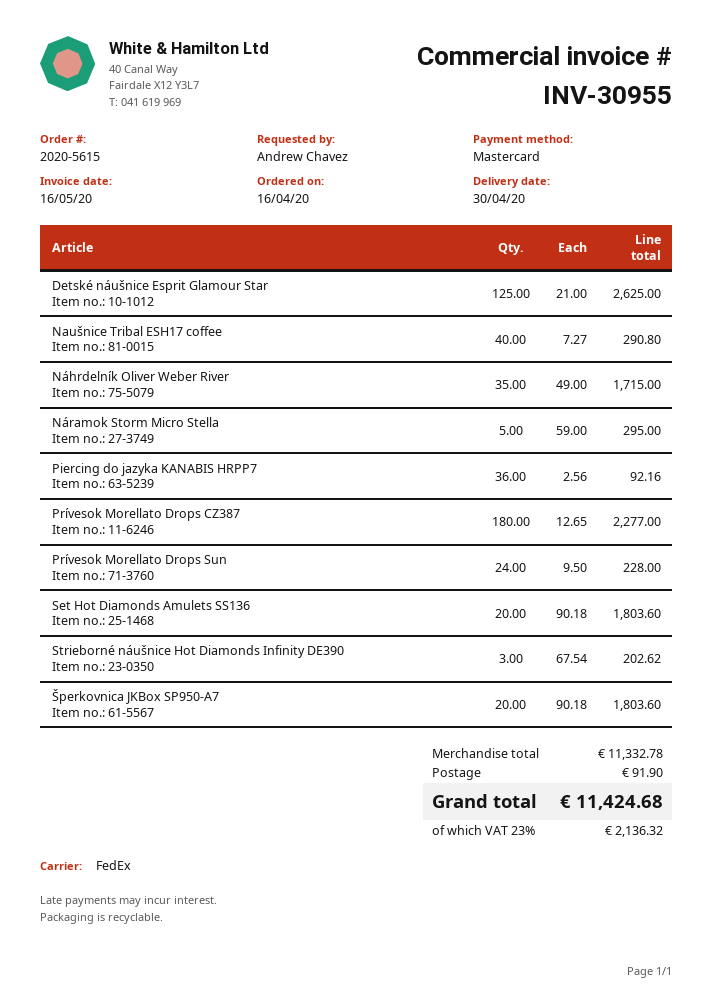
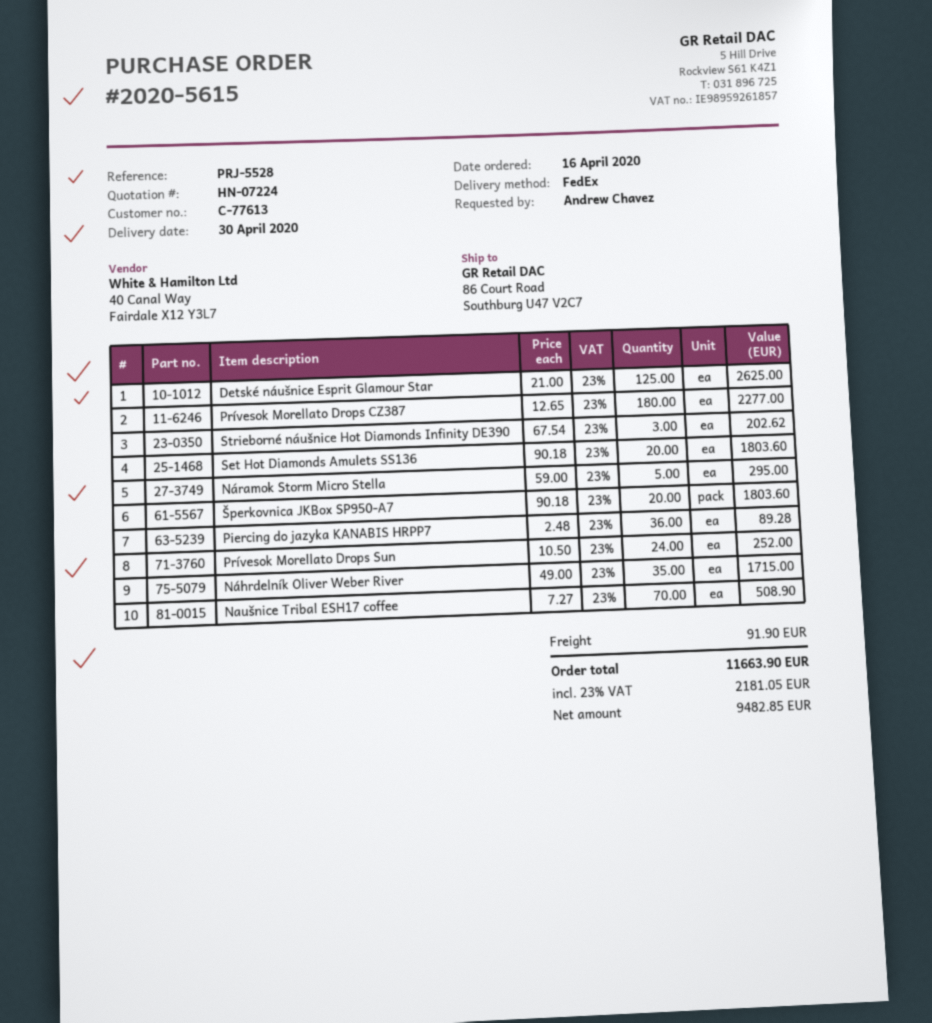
Naušnice Tribal ESH17 coffee: 40 x 7.27 = 290.80 -> 70 x 7.27 = 508.90
Piercing do jazyka KANABIS HRPP7: 36 x 2.56 = 92.16 -> 36 x 2.48 = 89.28
Prívesok Morellato Drops Sun: 24 x 9.50 = 228.00 -> 24 x 10.50 = 252.00
tax: 23% = 2136.32 -> 23% = 2181.05
total: 11424.68 -> 11663.90

